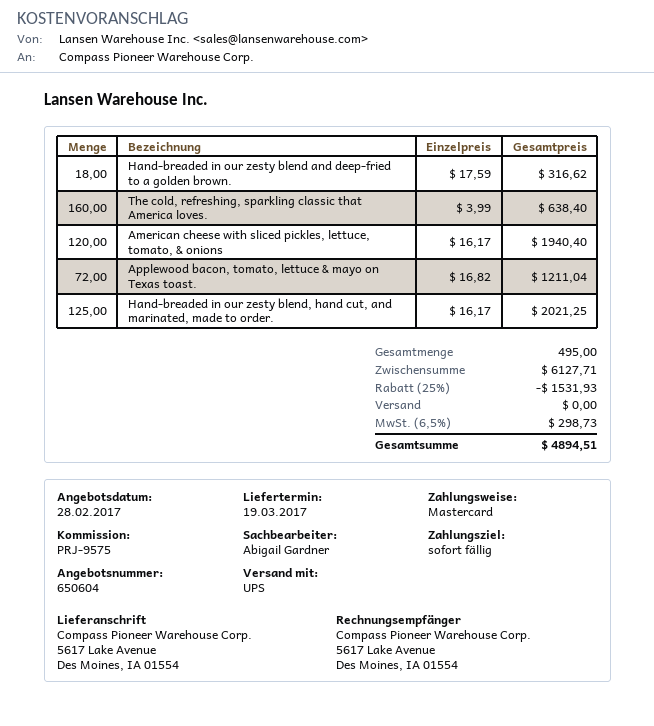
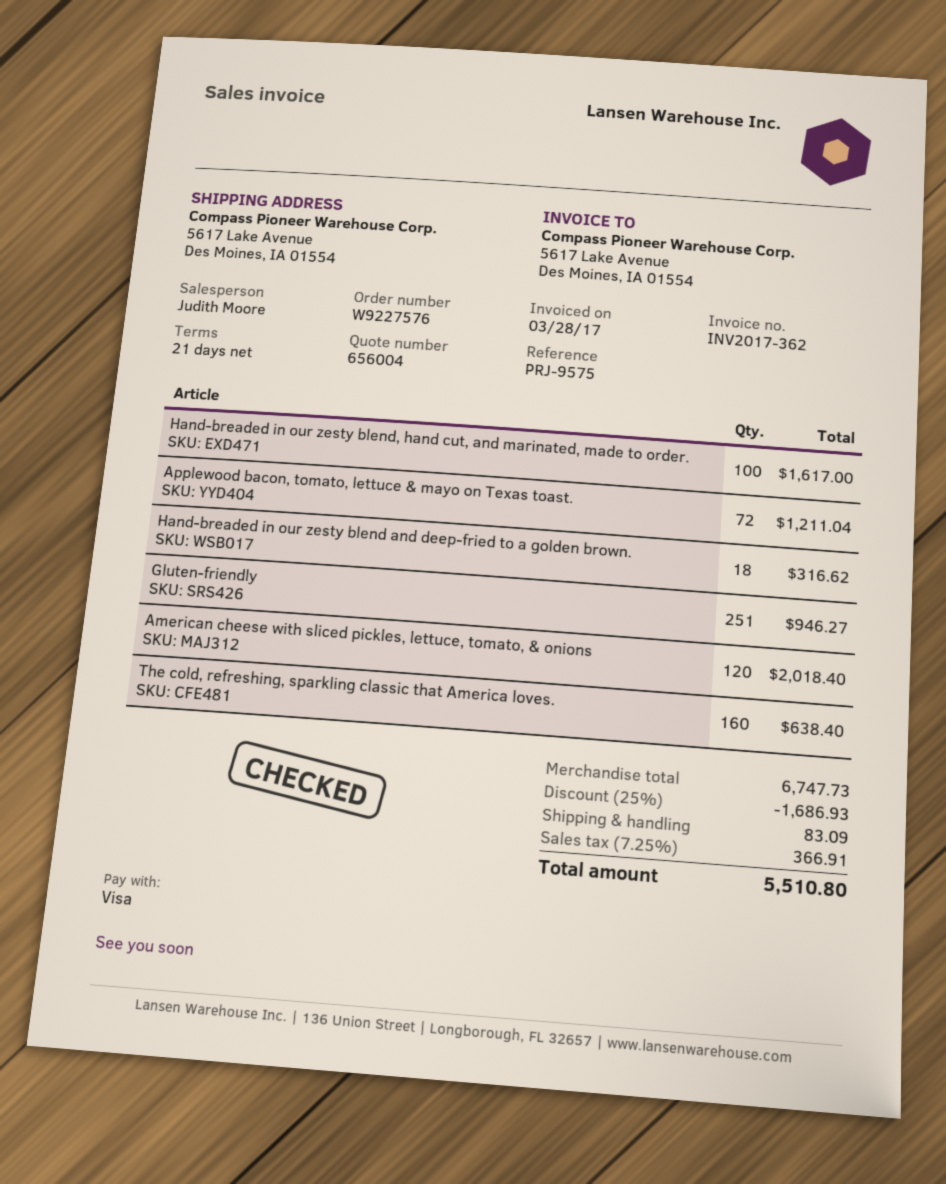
quote number: 650604 -> 656004
payment terms: on receipt -> 21 days
sales rep: Abigail Gardner -> Judith Moore
payment method: Mastercard -> Visa
American cheese with sliced pickles, lettuce, tomato, & onions: 120 for 1940.40 -> 120 for 2018.40
Hand-breaded in our zesty blend, hand cut, and marinated, made to order.: 125 for 2021.25 -> 100 for 1617.00
Gluten-friendly: none -> 251 for 946.27
subtotal: 6127.71 -> 6747.73
discount: 25% = 1531.93 -> 25% = 1686.93
shipping: 0.00 -> 83.09
tax: 6.5% = 298.73 -> 7.25% = 366.91
total: 4894.51 -> 5510.80

